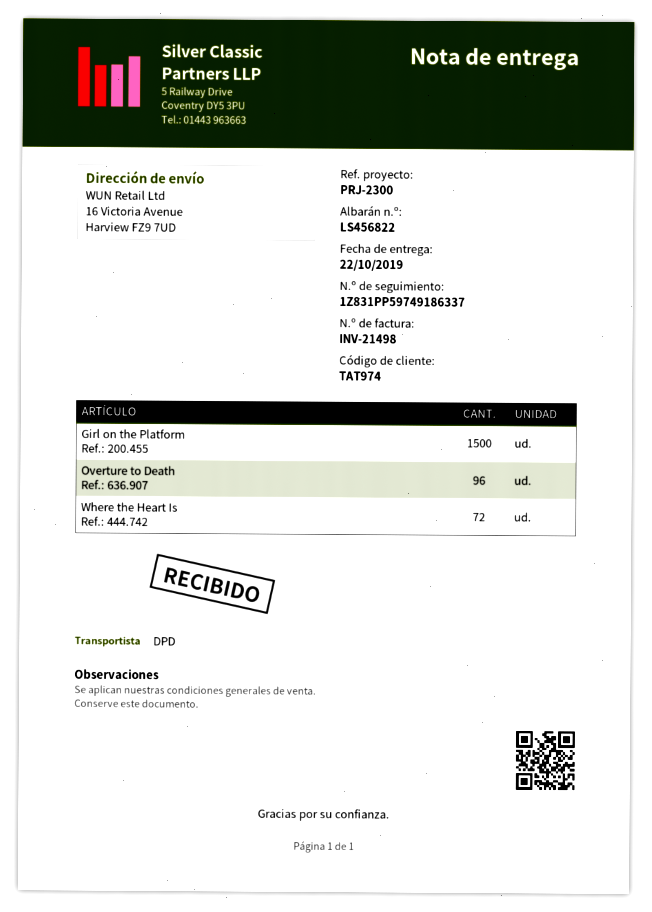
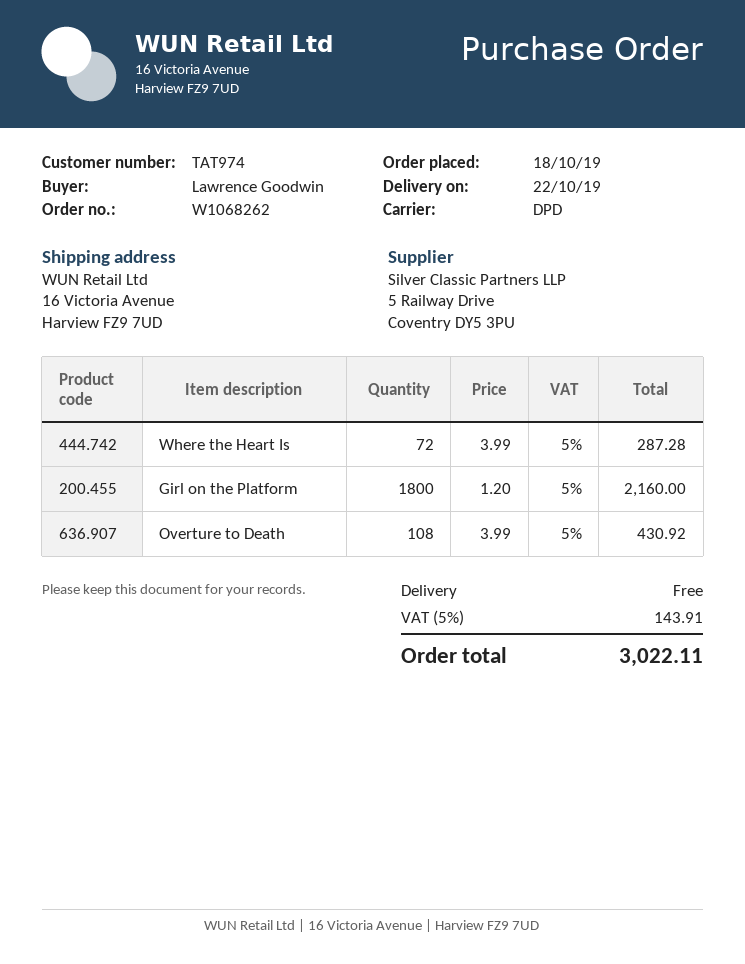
Girl on the Platform: 1500 -> 1800
Overture to Death: 96 -> 108

